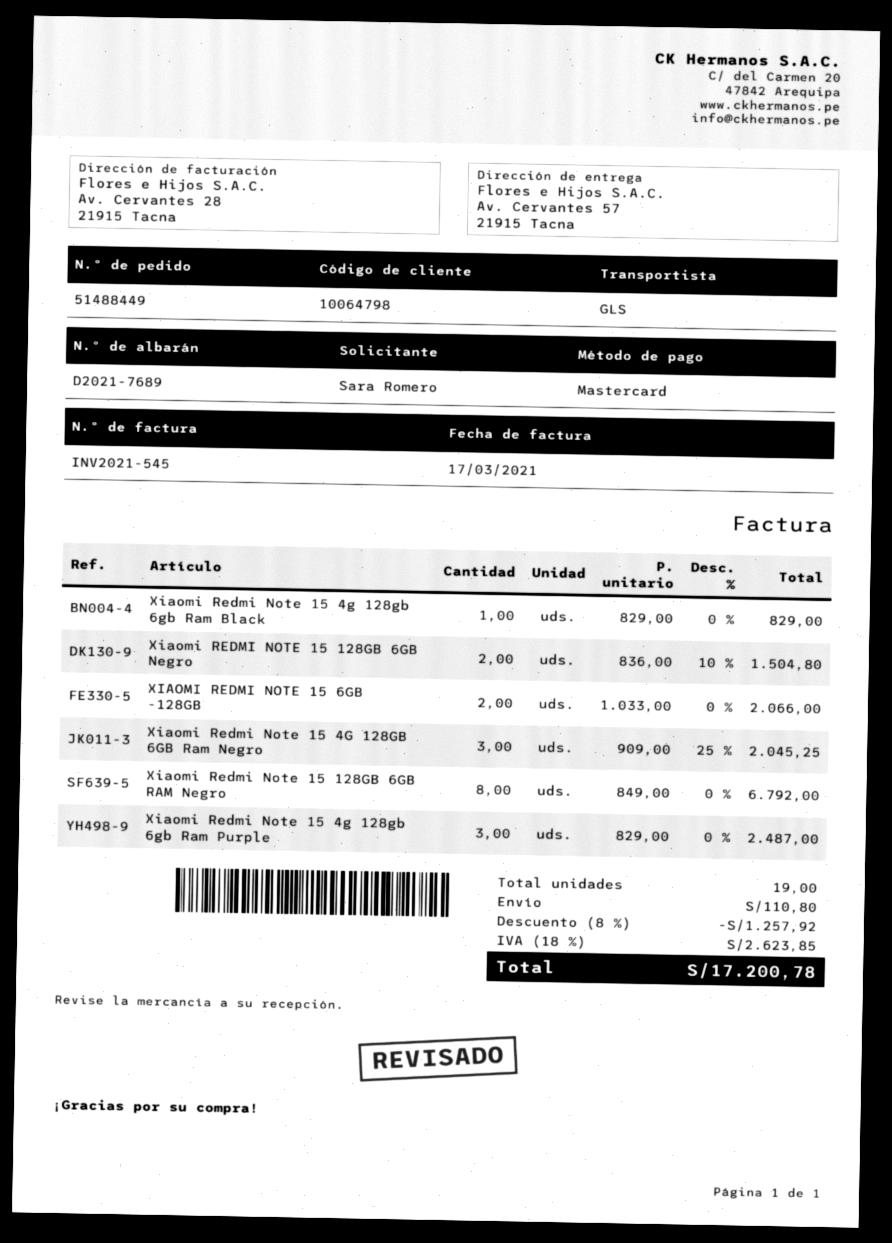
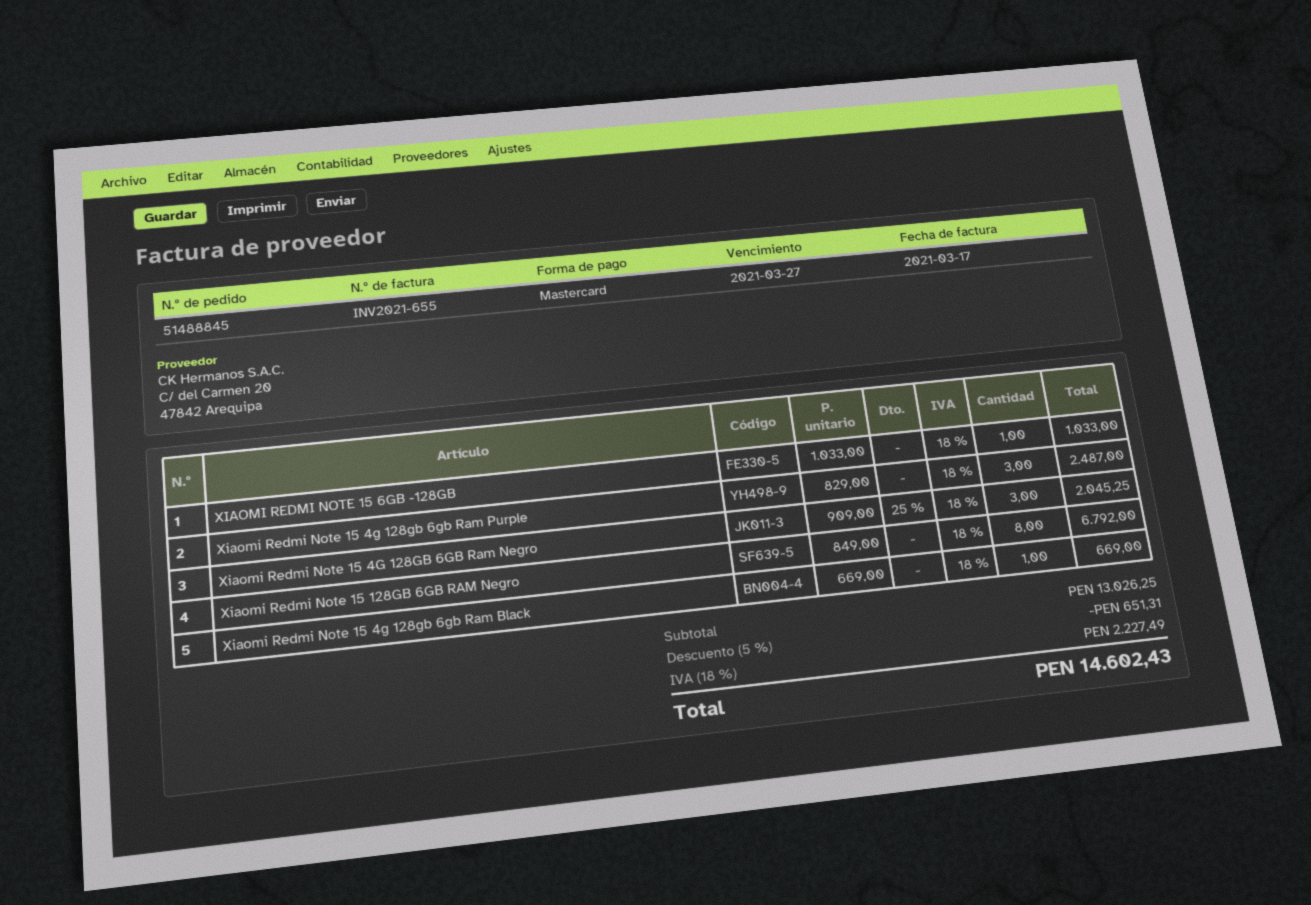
order number: 51488449 -> 51488845
invoice number: INV2021-545 -> INV2021-655
Xiaomi Redmi Note 15 4g 128gb 6gb Ram Black: 1 x 829.00 = 829.00 -> 1 x 669.00 = 669.00
Xiaomi REDMI NOTE 15 128GB 6GB Negro: 2 x 836.00 - 10% = 1504.80 -> none
XIAOMI REDMI NOTE 15 6GB -128GB: 2 x 1033.00 = 2066.00 -> 1 x 1033.00 = 1033.00
discount: 8% = 1257.92 -> 5% = 651.31
shipping: 110.80 -> none
tax: 18% = 2623.85 -> 18% = 2227.49
total: 17200.78 -> 14602.43

